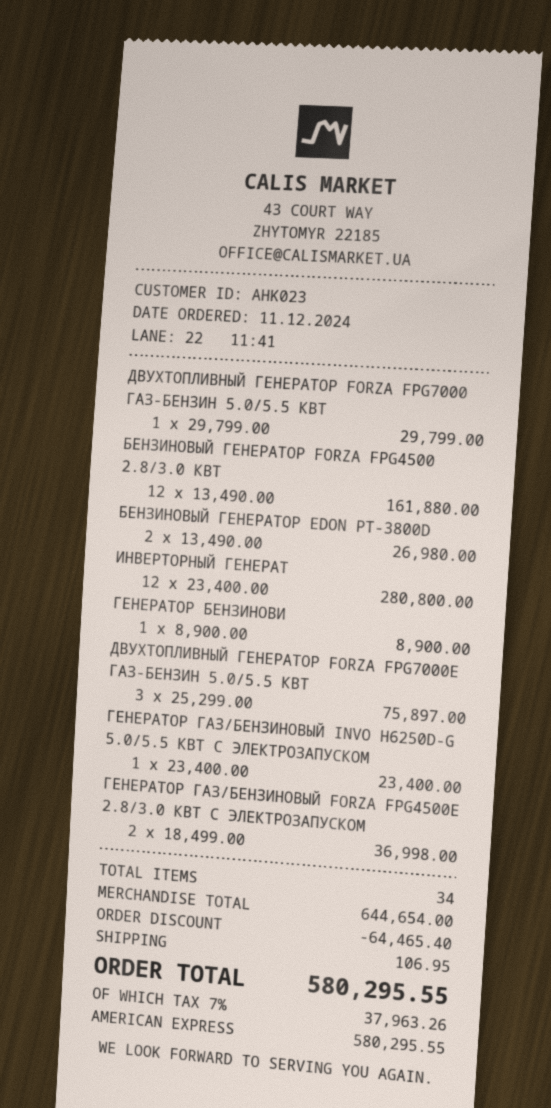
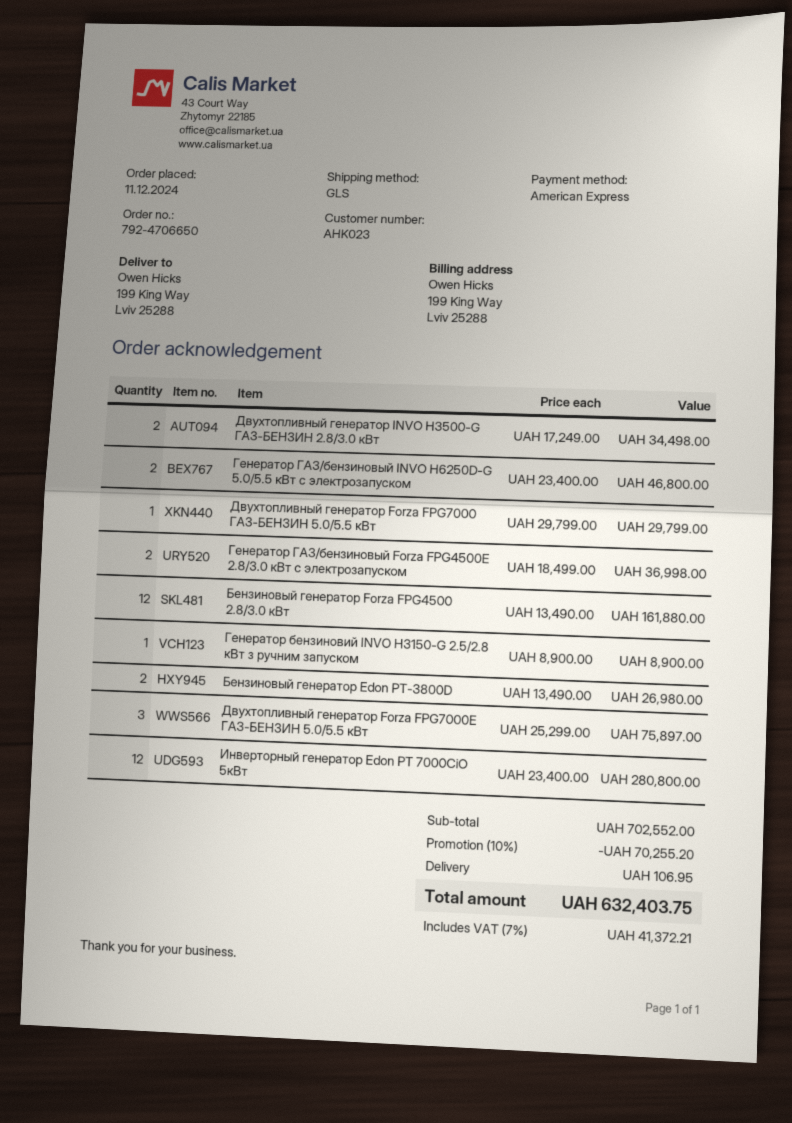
ГЕНЕРАТОР ГАЗ/БЕНЗИНОВЫЙ INVO H6250D-G 5.0/5.5 КВТ С ЭЛЕКТРОЗАПУСКОМ: 1 x 23400.00 = 23400.00 -> 2 x 23400.00 = 46800.00
Двухтопливный генератор INVO H3500-G ГАЗ-БЕНЗИН 2.8/3.0 кВт: none -> 2 x 17249.00 = 34498.00
subtotal: 644654.00 -> 702552.00
discount: 64465.40 -> 70255.20
tax: 7% = 37963.26 -> 7% = 41372.21
total: 580295.55 -> 632403.75

